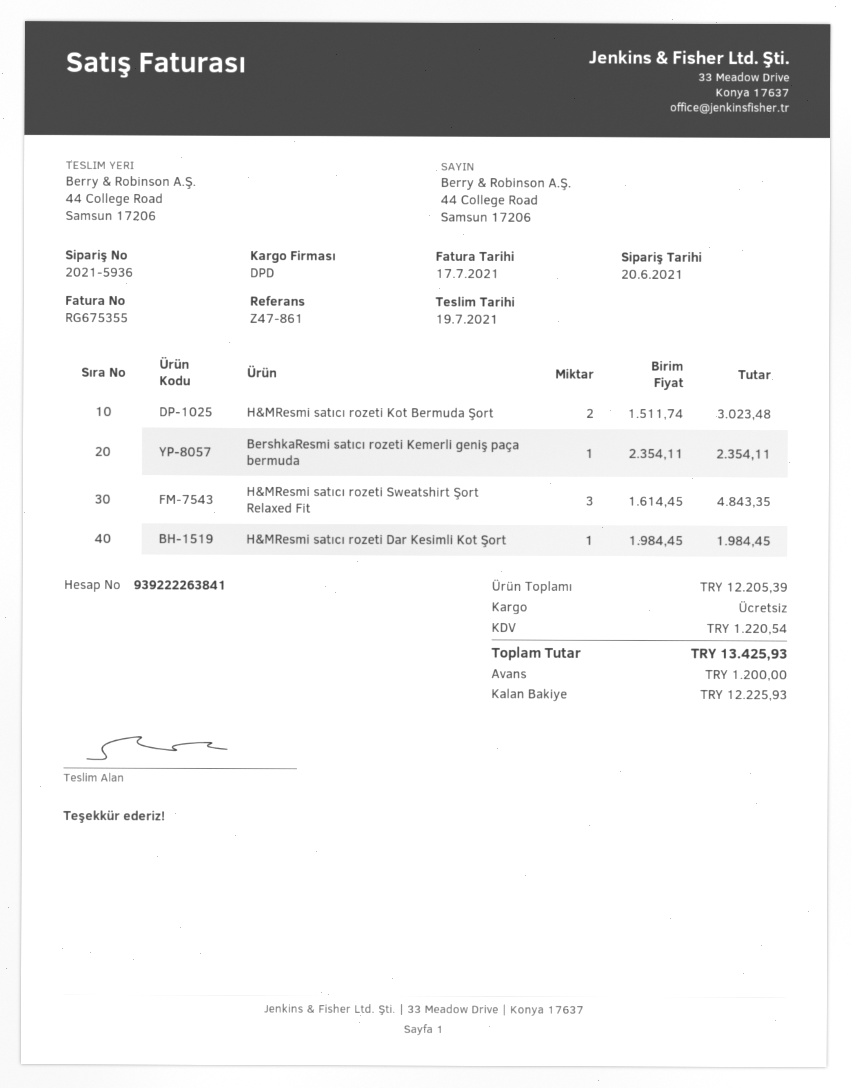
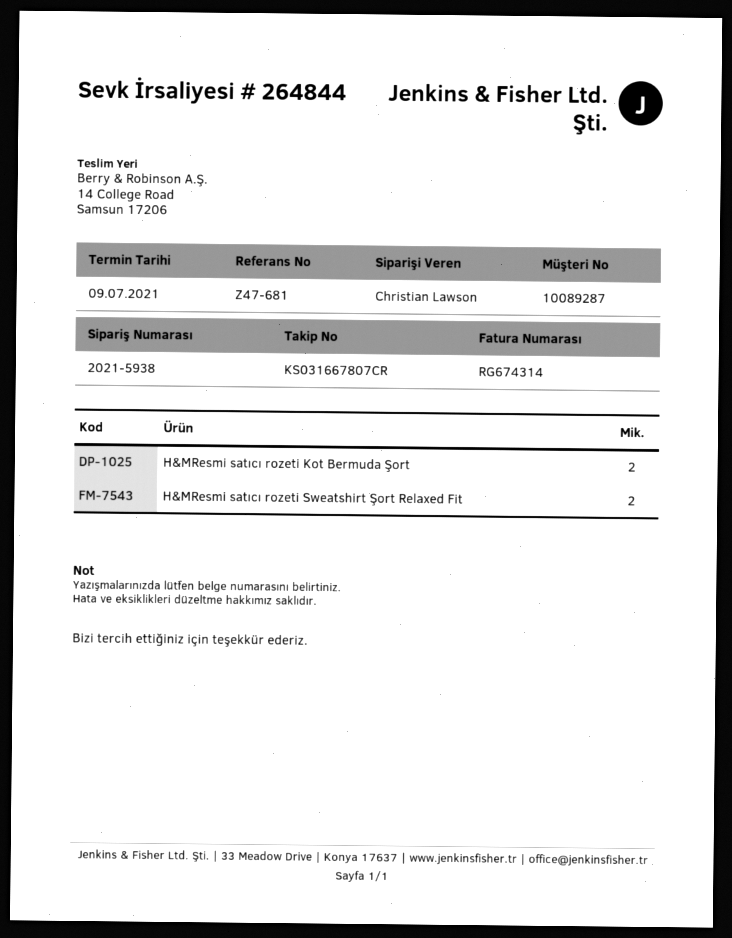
order number: 2021-5936 -> 2021-5938
delivery date: 2021-07-19 -> 2021-07-09
invoice number: RG675355 -> RG674314
reference: Z47-861 -> Z47-681
ship to: 44 College Road, Samsun 17206 -> 14 College Road, Samsun 17206
BershkaResmi satıcı rozeti Kemerli geniş paça bermuda: 1 -> none
H&MResmi satıcı rozeti Sweatshirt Şort Relaxed Fit: 3 -> 2
H&MResmi satıcı rozeti Dar Kesimli Kot Şort: 1 -> none

